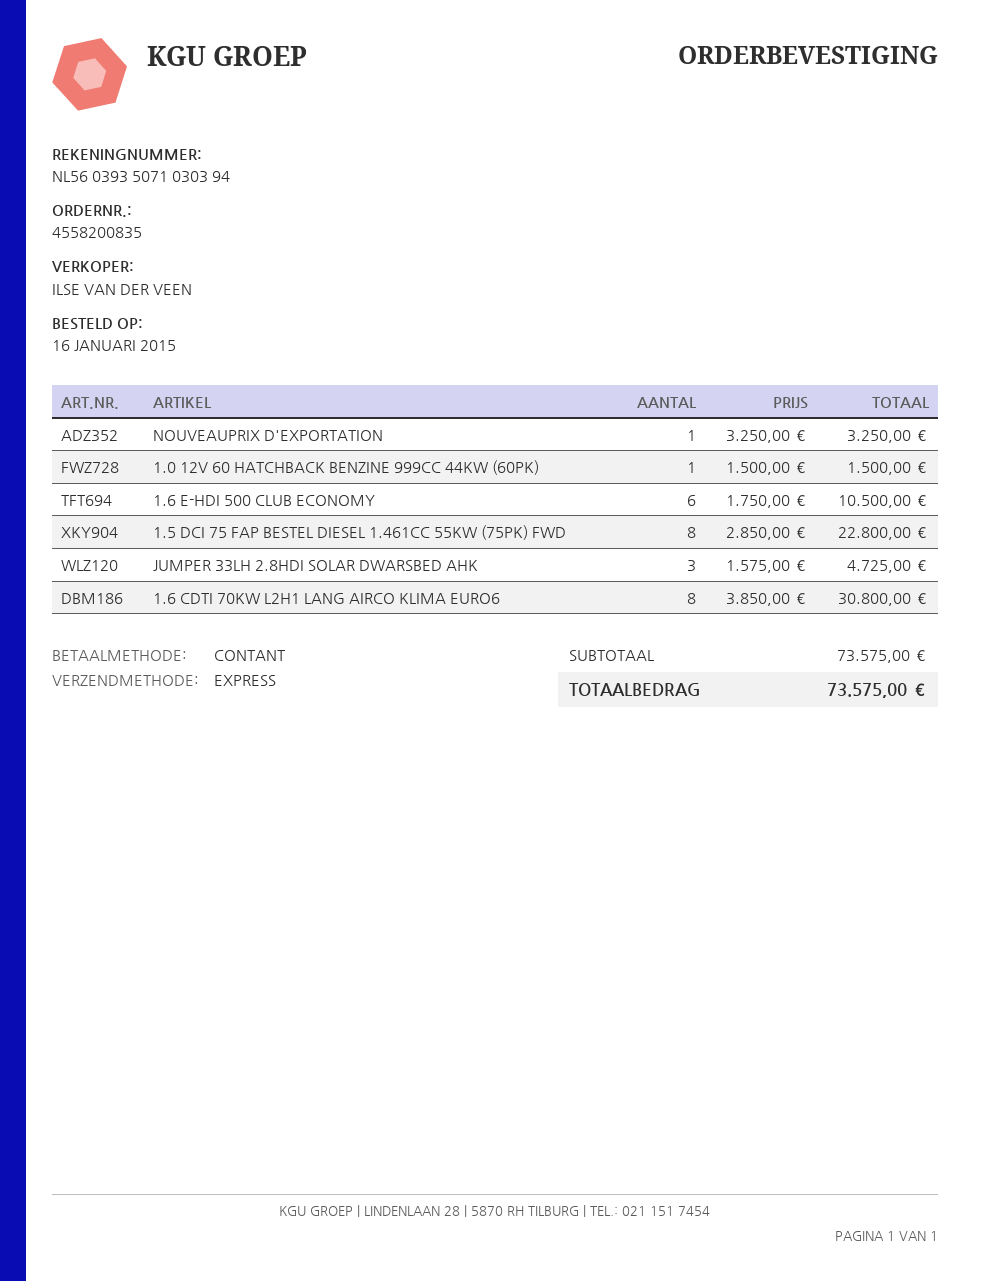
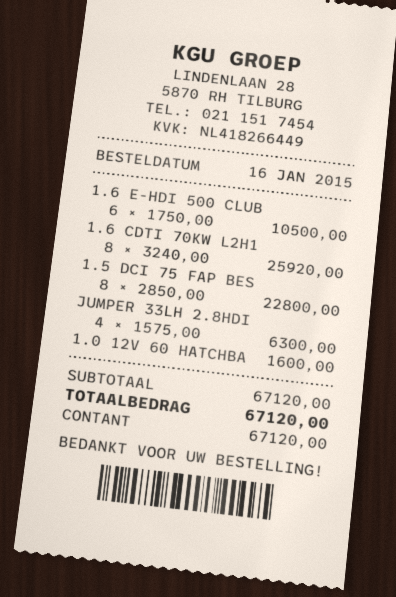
NOUVEAUPRIX D'EXPORTATION: 1 x 3250.00 = 3250.00 -> none
1.0 12V 60 HATCHBACK BENZINE 999CC 44KW (60PK): 1 x 1500.00 = 1500.00 -> 1 x 1600.00 = 1600.00
JUMPER 33LH 2.8HDI SOLAR DWARSBED AHK: 3 x 1575.00 = 4725.00 -> 4 x 1575.00 = 6300.00
1.6 CDTI 70KW L2H1 LANG AIRCO KLIMA EURO6: 8 x 3850.00 = 30800.00 -> 8 x 3240.00 = 25920.00
subtotal: 73575.00 -> 67120.00
total: 73575.00 -> 67120.00

